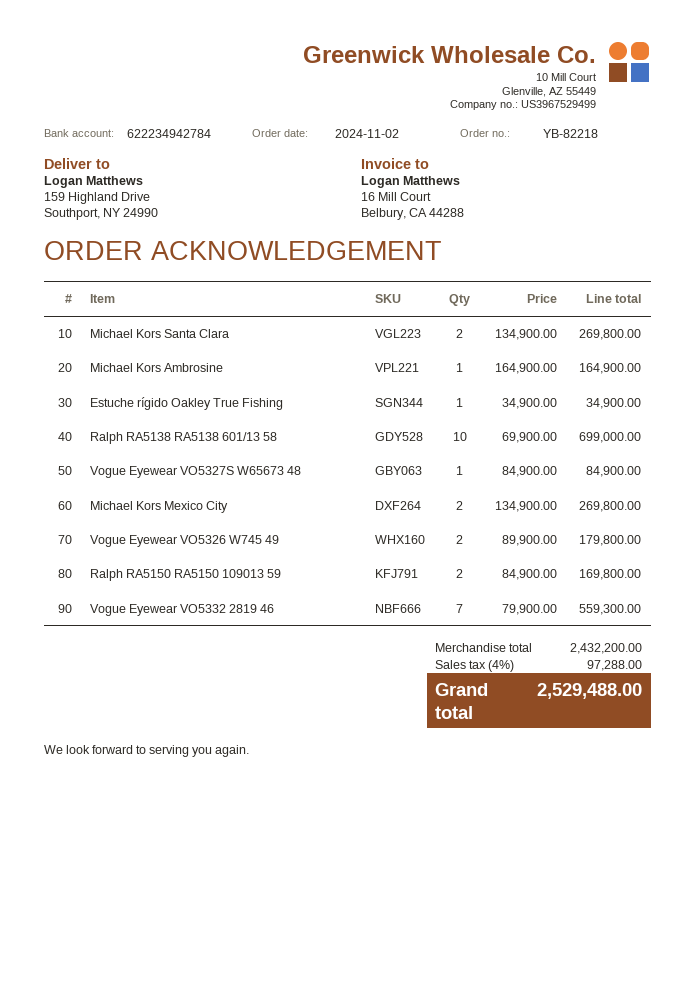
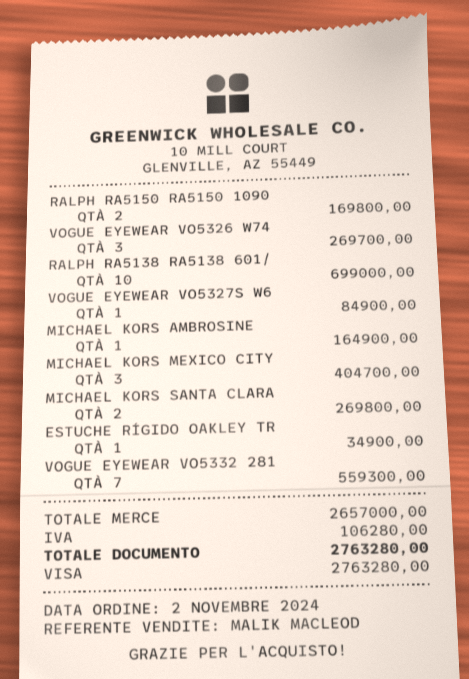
Michael Kors Mexico City: 2 for 269800.00 -> 3 for 404700.00
Vogue Eyewear VO5326 W745 49: 2 for 179800.00 -> 3 for 269700.00
subtotal: 2432200.00 -> 2657000.00
tax: 97288.00 -> 106280.00
total: 2529488.00 -> 2763280.00

